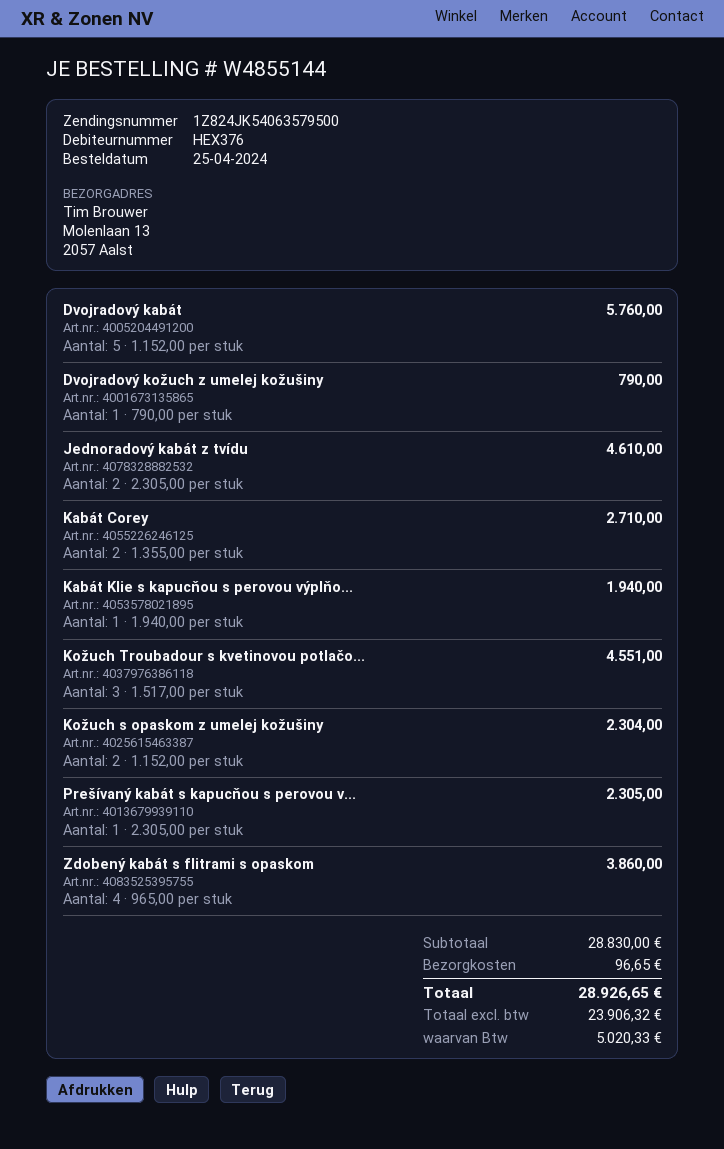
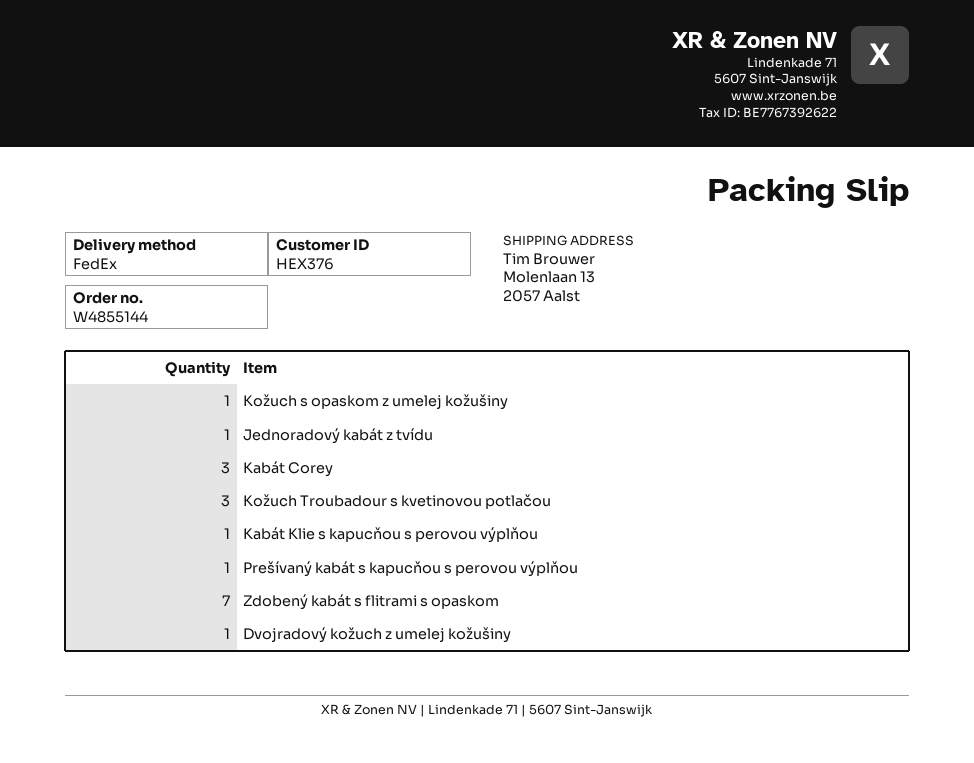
Dvojradový kabát: 5 -> none
Jednoradový kabát z tvídu: 2 -> 1
Kabát Corey: 2 -> 3
Kožuch s opaskom z umelej kožušiny: 2 -> 1
Zdobený kabát s flitrami s opaskom: 4 -> 7

